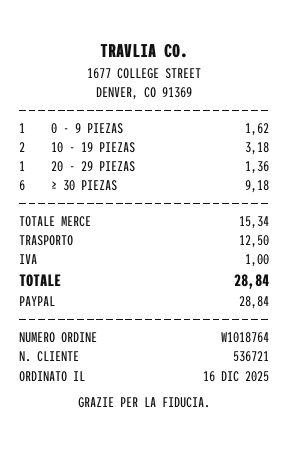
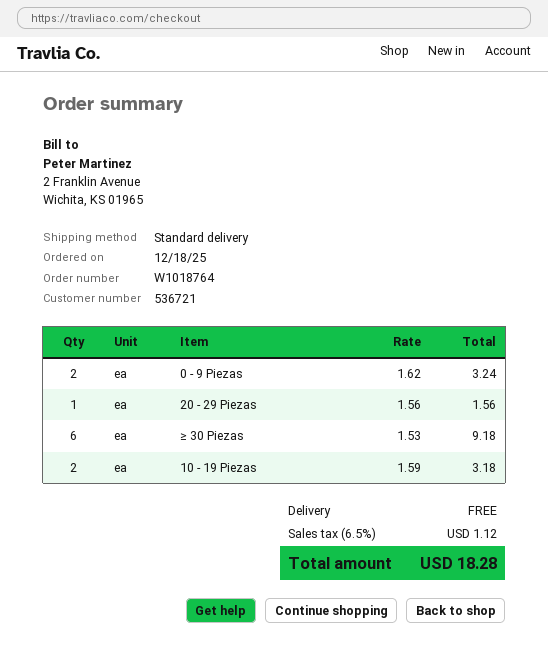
order date: 2025-12-16 -> 2025-12-18
0 - 9 PIEZAS: 1 for 1.62 -> 2 for 3.24
20 - 29 PIEZAS: 1 for 1.36 -> 1 for 1.56
shipping: 12.50 -> 0.00
tax: 1.00 -> 1.12
total: 28.84 -> 18.28

